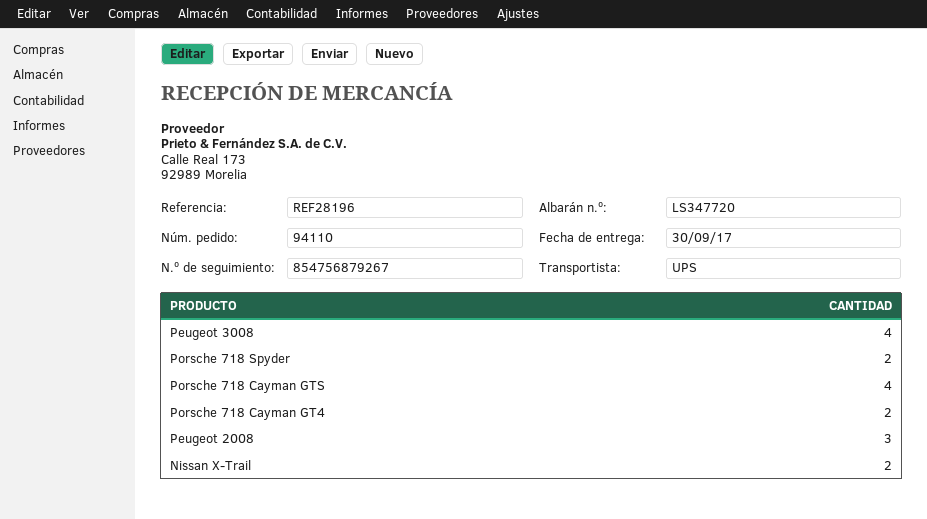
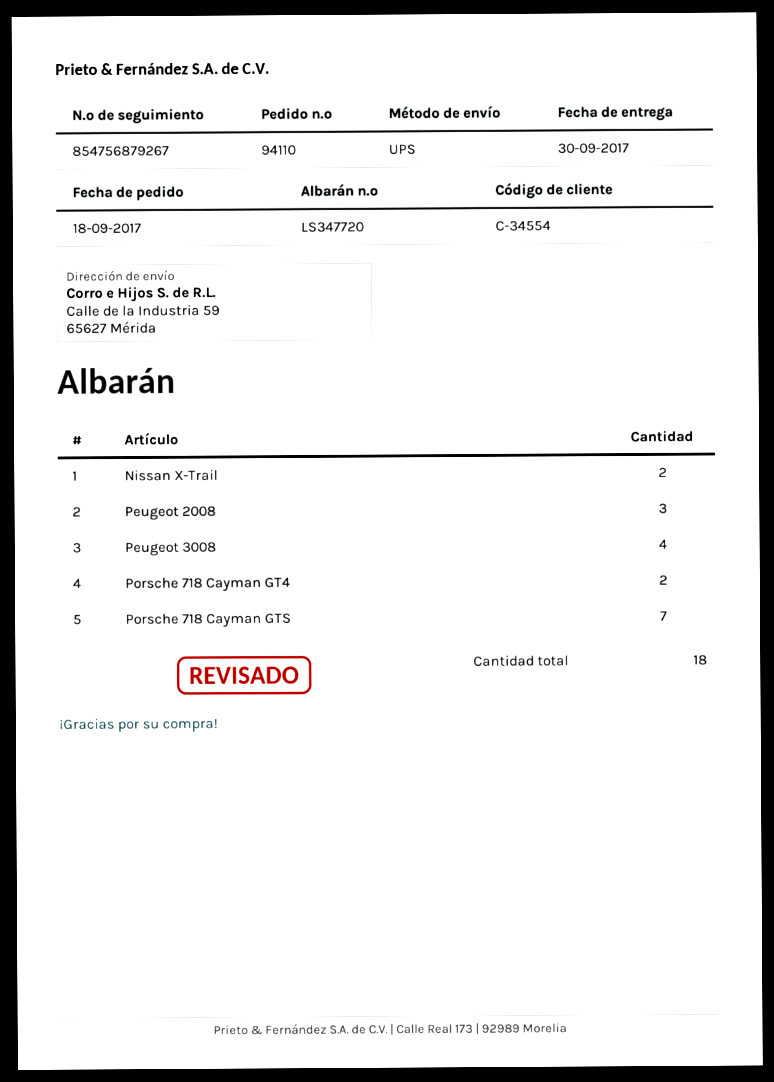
Porsche 718 Spyder: 2 -> none
Porsche 718 Cayman GTS: 4 -> 7

